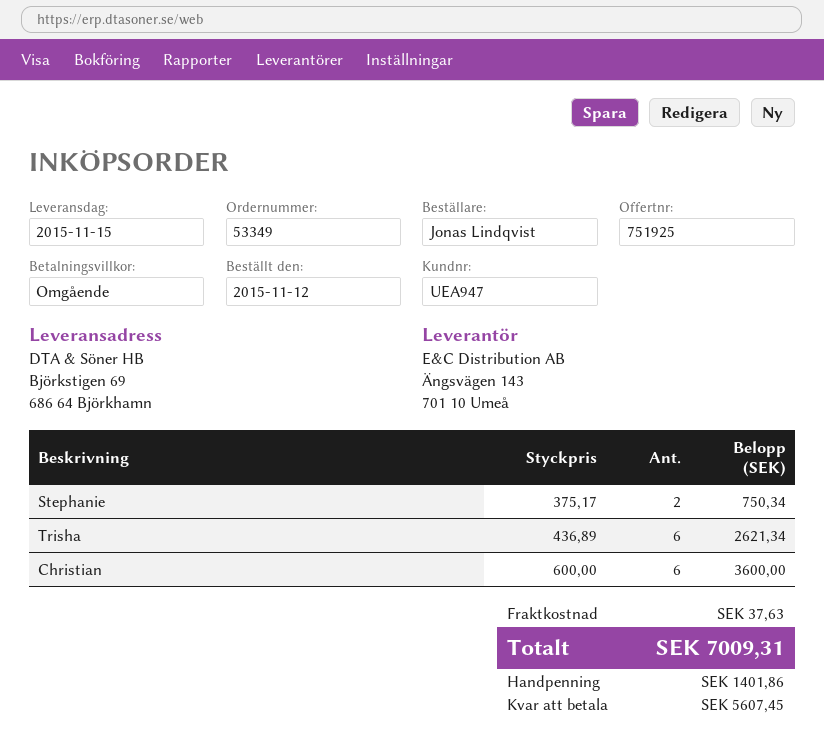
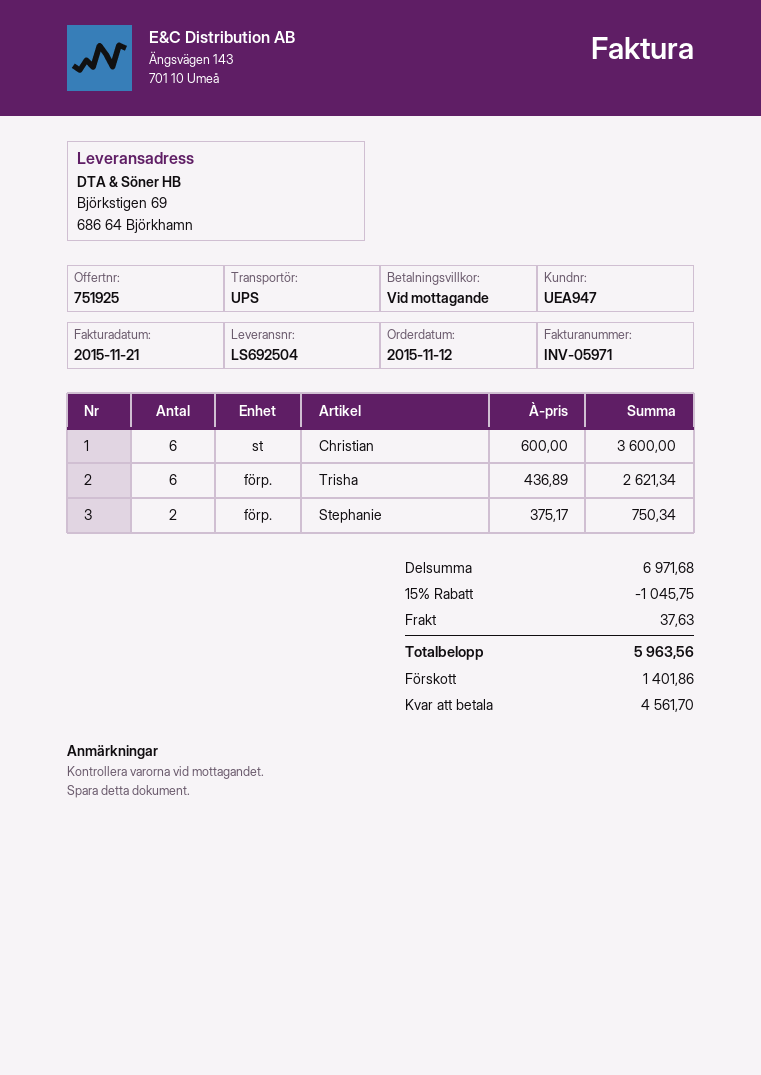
discount: none -> 15% = 1045.75
total: 7009.31 -> 5963.56
balance: 5607.45 -> 4561.70

